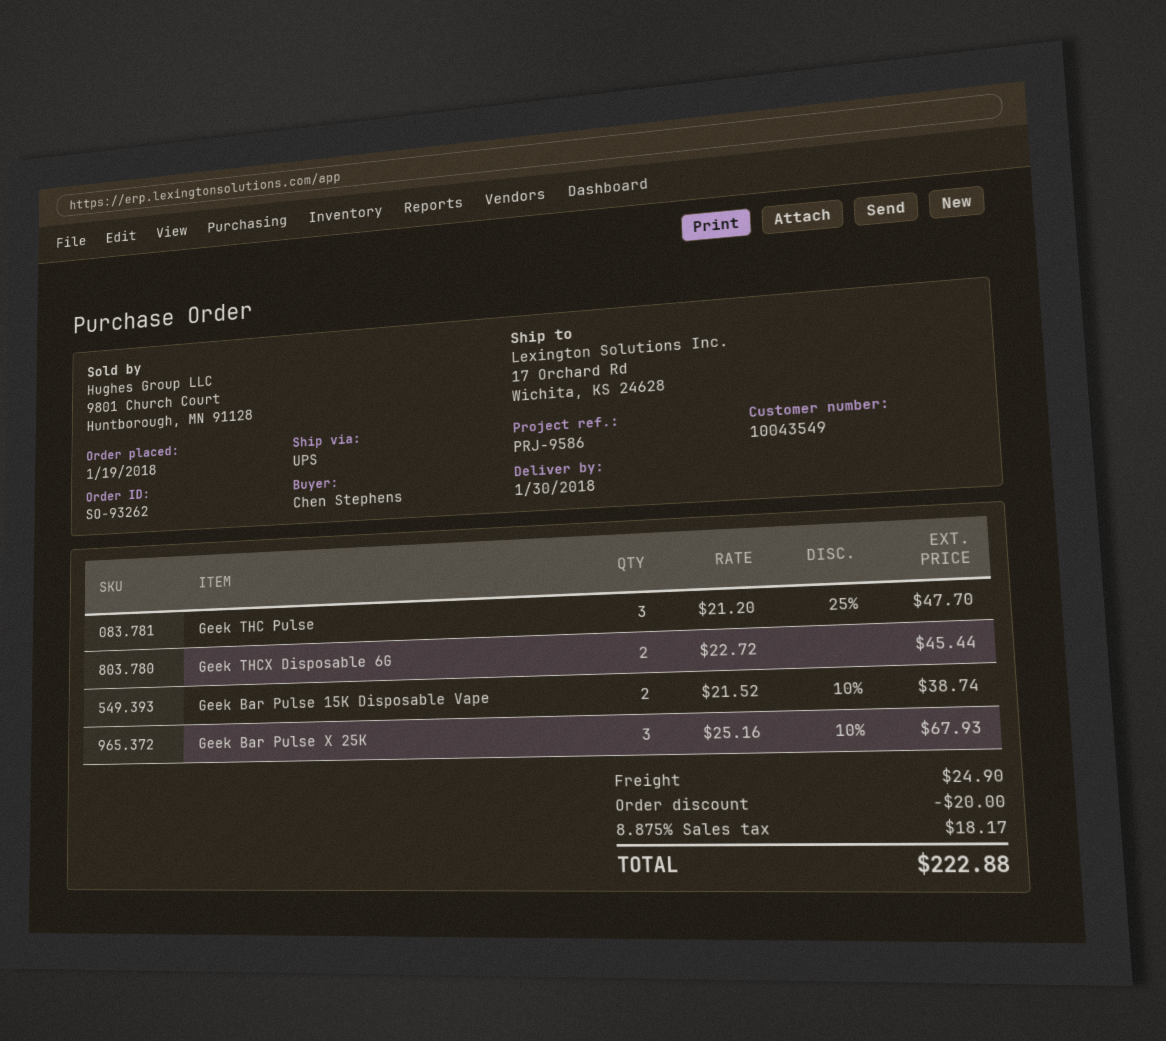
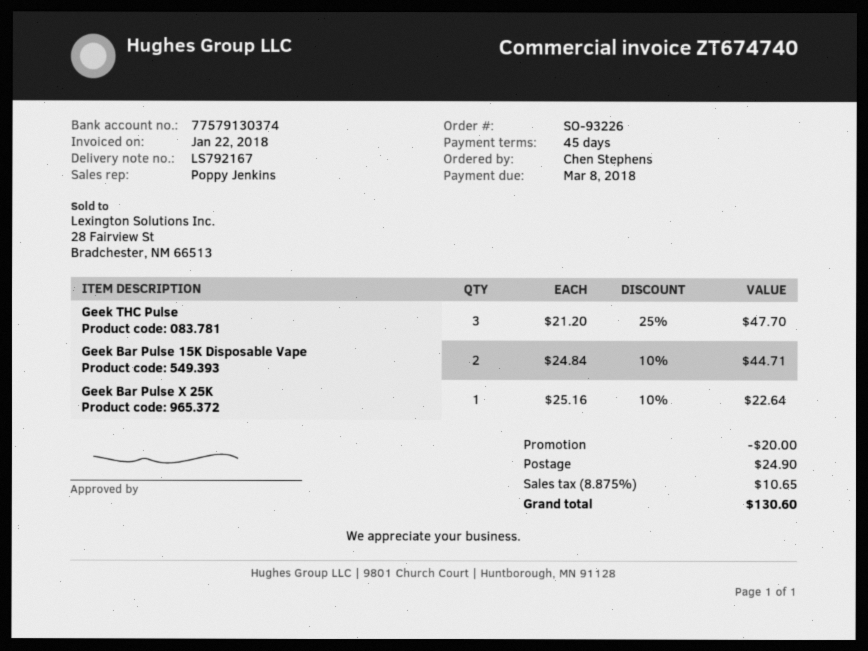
order number: SO-93262 -> SO-93226
Geek THCX Disposable 6G: 2 x 22.72 = 45.44 -> none
Geek Bar Pulse 15K Disposable Vape: 2 x 21.52 - 10% = 38.74 -> 2 x 24.84 - 10% = 44.71
Geek Bar Pulse X 25K: 3 x 25.16 - 10% = 67.93 -> 1 x 25.16 - 10% = 22.64
tax: 8.875% = 18.17 -> 8.875% = 10.65
total: 222.88 -> 130.60

